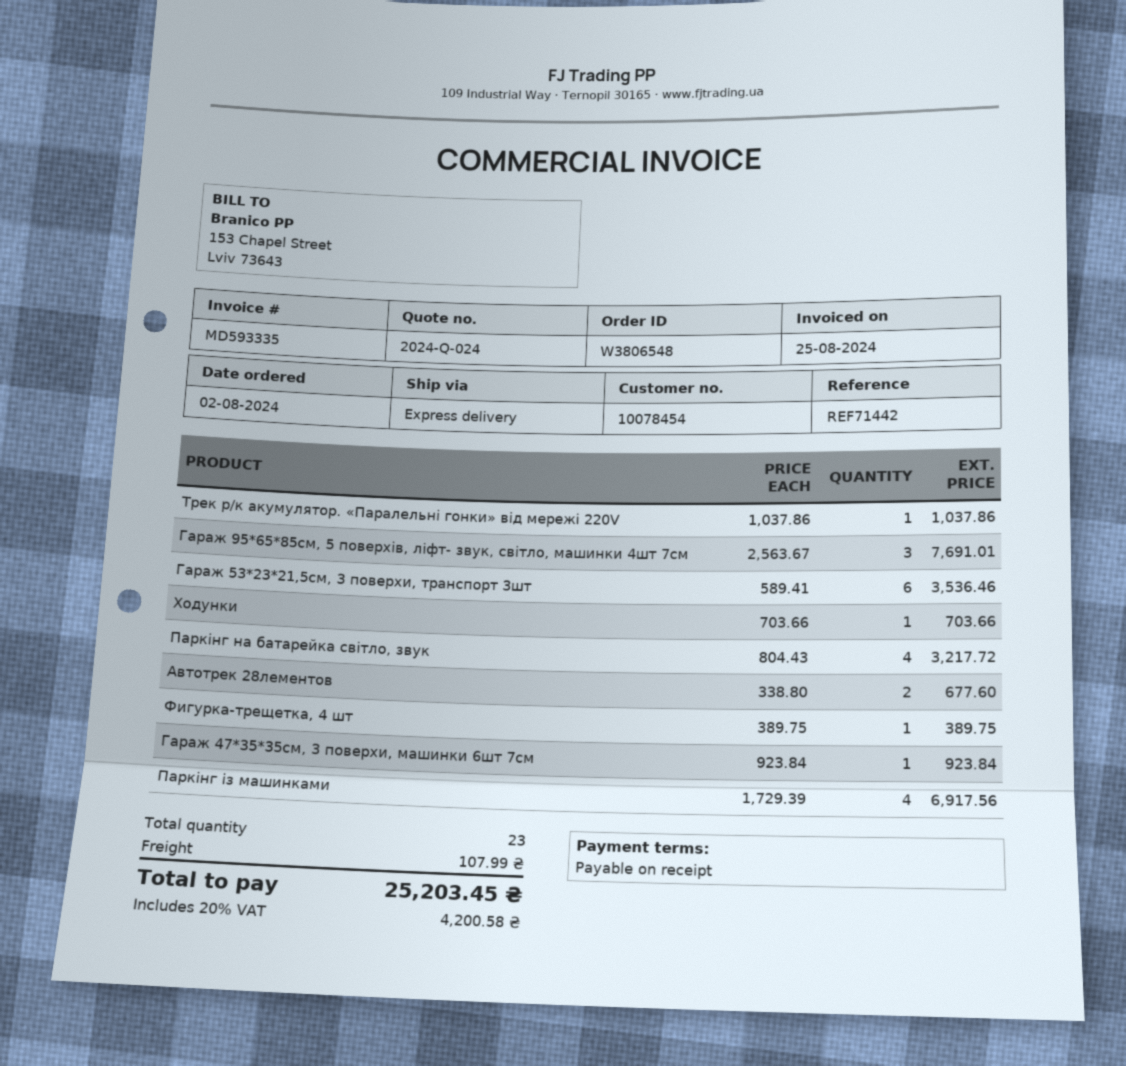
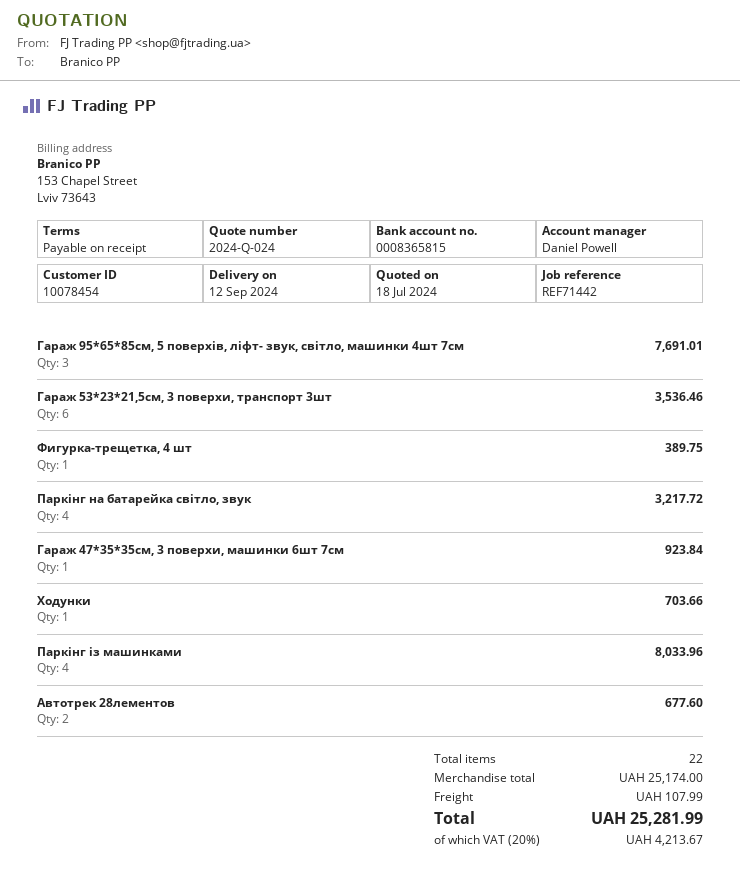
Трек р/к акумулятор. «Паралельні гонки» від мережі 220V: 1 for 1037.86 -> none
Паркінг із машинками: 4 for 6917.56 -> 4 for 8033.96
total quantity: 23 -> 22
tax: 20% = 4200.58 -> 20% = 4213.67
total: 25203.45 -> 25281.99

